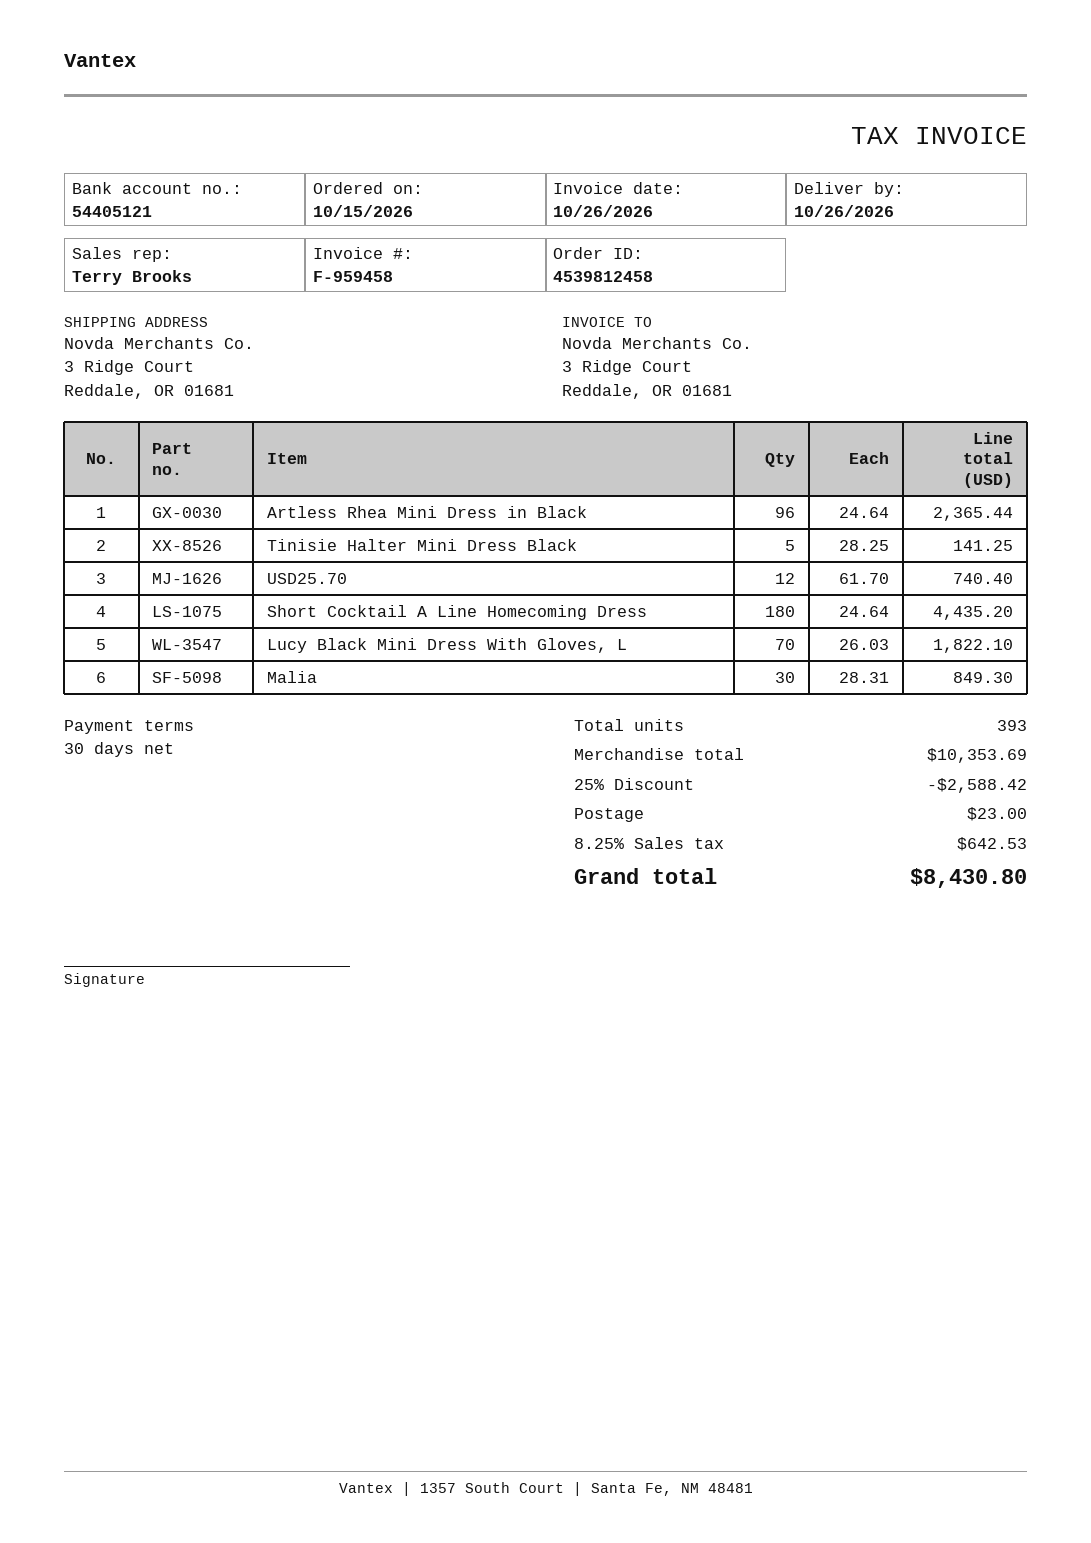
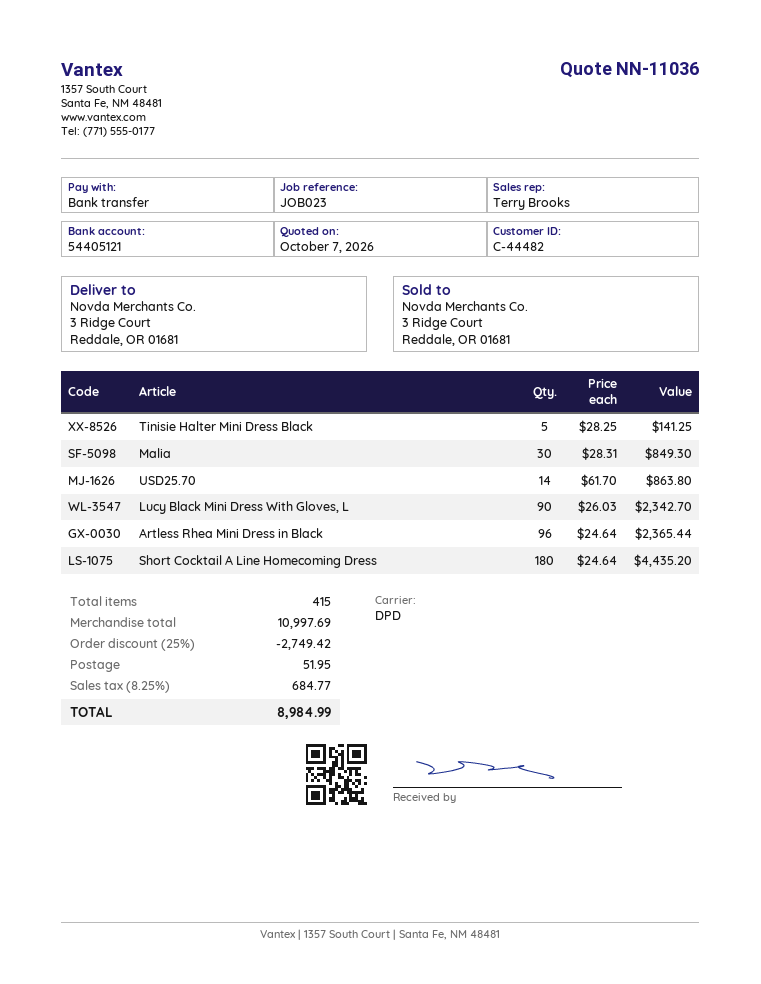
USD25.70: 12 x 61.70 = 740.40 -> 14 x 61.70 = 863.80
Lucy Black Mini Dress With Gloves, L: 70 x 26.03 = 1822.10 -> 90 x 26.03 = 2342.70
total quantity: 393 -> 415
subtotal: 10353.69 -> 10997.69
discount: 25% = 2588.42 -> 25% = 2749.42
shipping: 23.00 -> 51.95
tax: 8.25% = 642.53 -> 8.25% = 684.77
total: 8430.80 -> 8984.99

